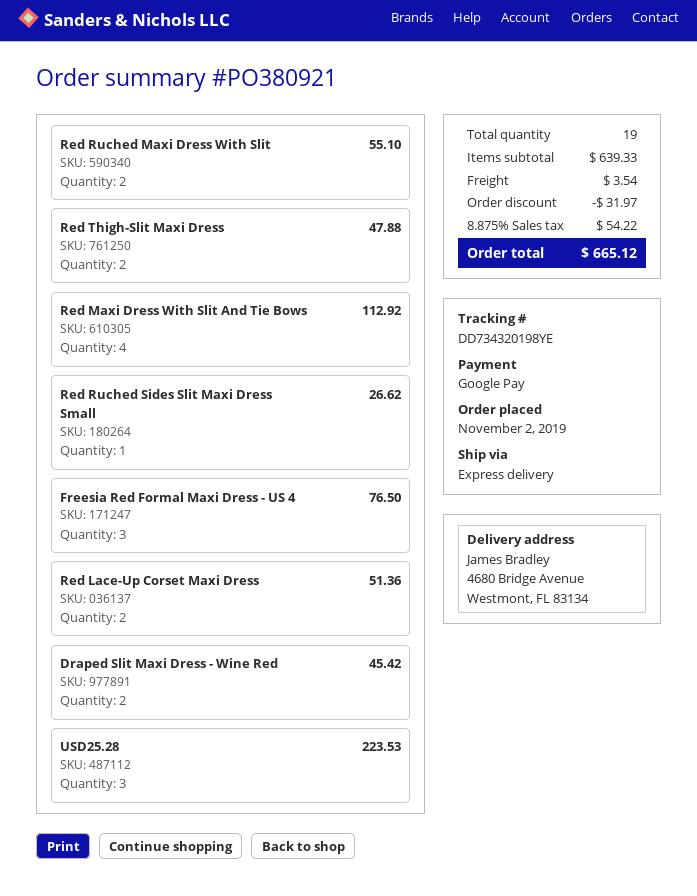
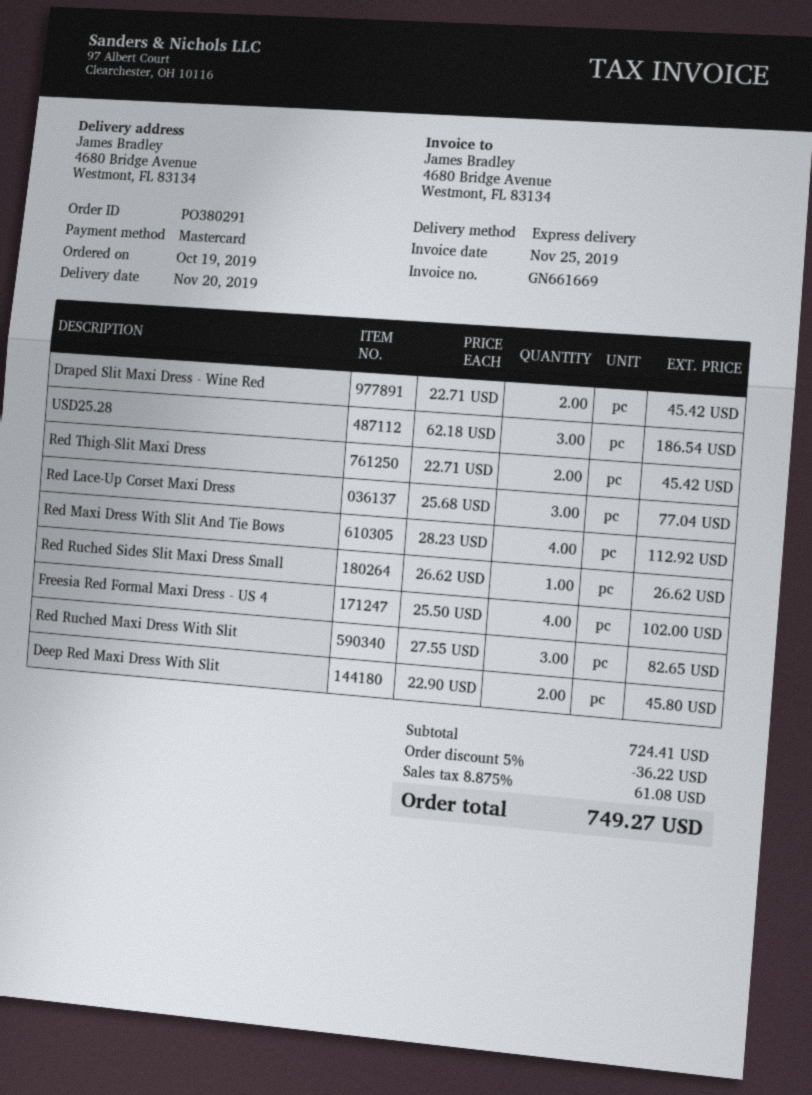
order number: PO380921 -> PO380291
order date: 2019-11-02 -> 2019-10-19
payment method: Google Pay -> Mastercard
Red Ruched Maxi Dress With Slit: 2 for 55.10 -> 3 for 82.65
Red Thigh-Slit Maxi Dress: 2 for 47.88 -> 2 for 45.42
Freesia Red Formal Maxi Dress - US 4: 3 for 76.50 -> 4 for 102.00
Red Lace-Up Corset Maxi Dress: 2 for 51.36 -> 3 for 77.04
USD25.28: 3 for 223.53 -> 3 for 186.54
Deep Red Maxi Dress With Slit: none -> 2 for 45.80
subtotal: 639.33 -> 724.41
discount: 31.97 -> 36.22
shipping: 3.54 -> none
tax: 8.875% = 54.22 -> 8.875% = 61.08
total: 665.12 -> 749.27

